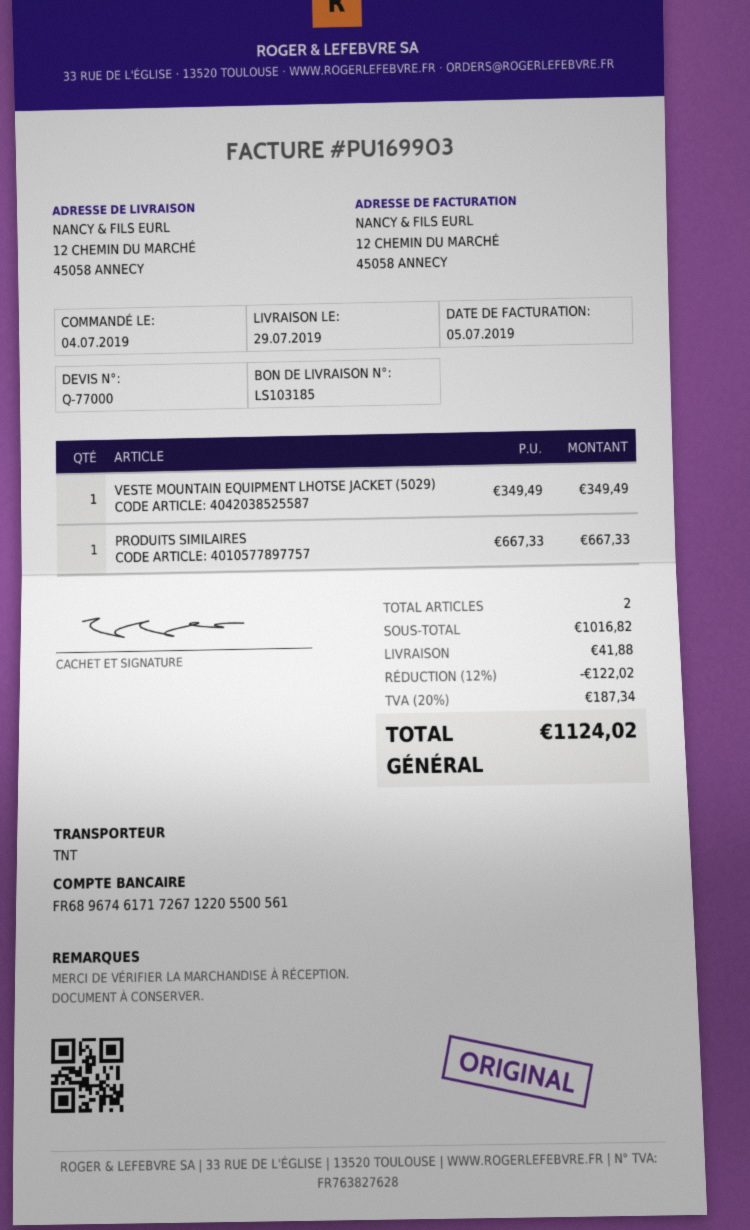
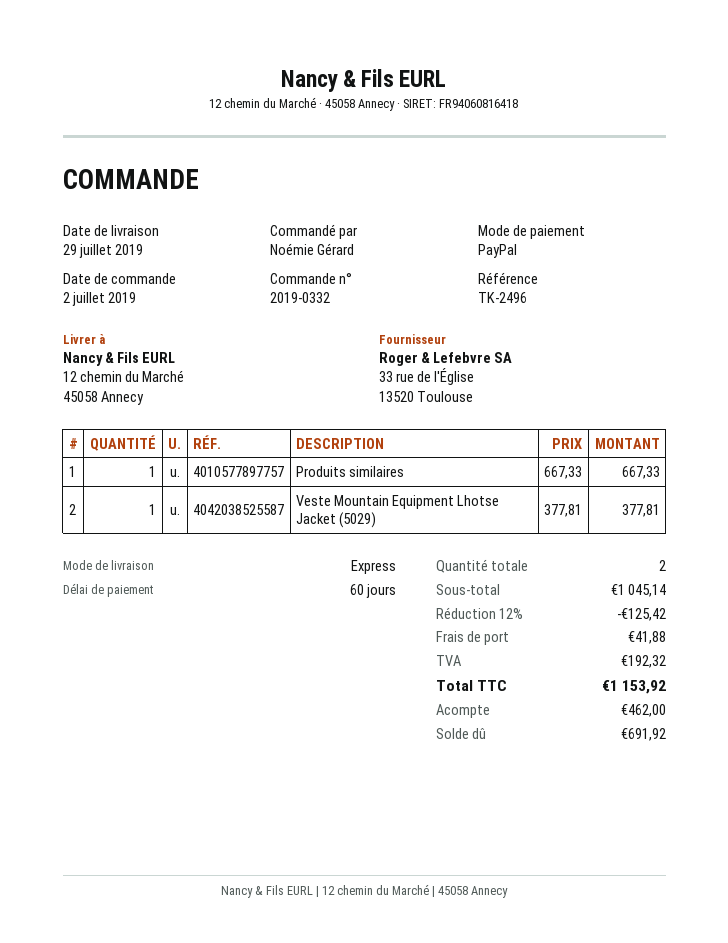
order date: 2019-07-04 -> 2019-07-02
shipping method: TNT -> express
VESTE MOUNTAIN EQUIPMENT LHOTSE JACKET (5029): 1 x 349.49 = 349.49 -> 1 x 377.81 = 377.81
subtotal: 1016.82 -> 1045.14
discount: 12% = 122.02 -> 12% = 125.42
tax: 187.34 -> 192.32
total: 1124.02 -> 1153.92

